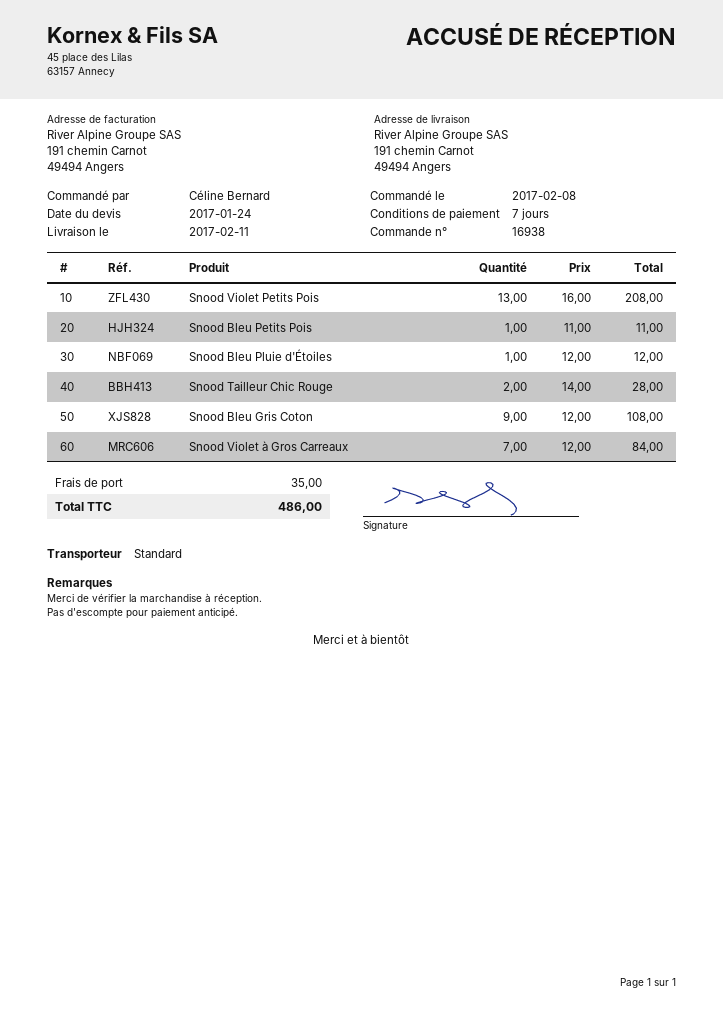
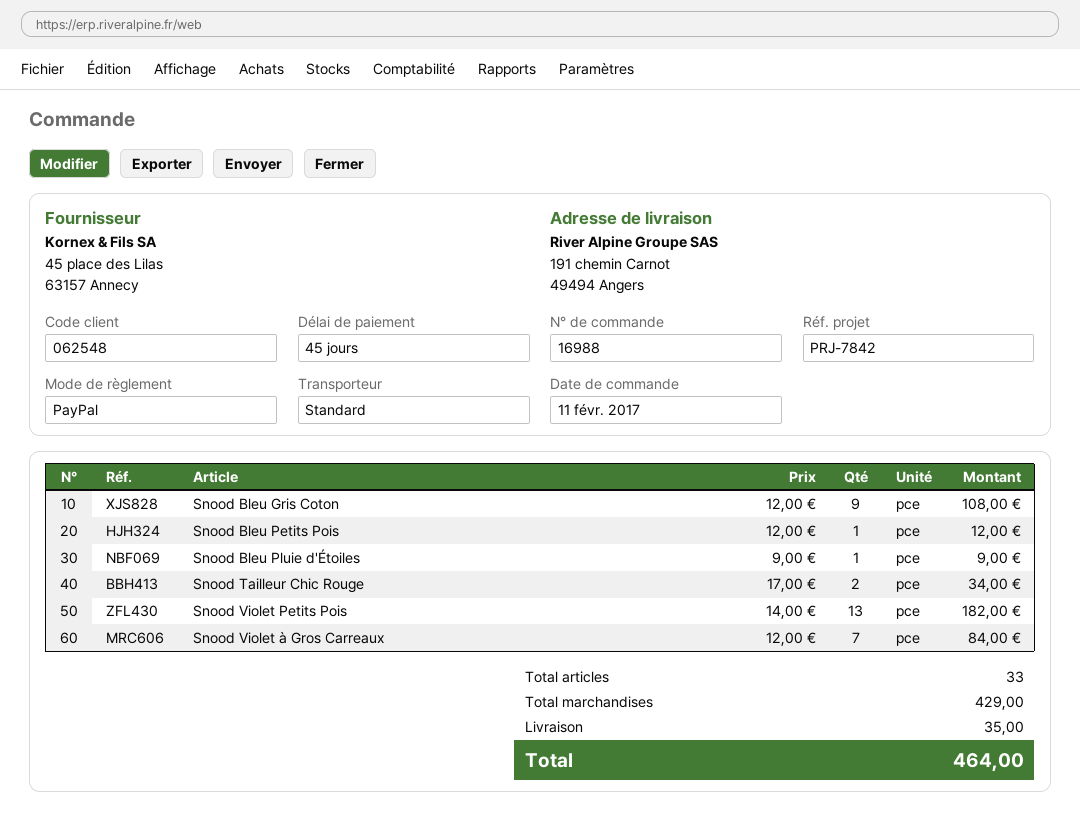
order number: 16938 -> 16988
order date: 2017-02-08 -> 2017-02-11
payment terms: 7 days -> 45 days
Snood Violet Petits Pois: 13 x 16.00 = 208.00 -> 13 x 14.00 = 182.00
Snood Bleu Petits Pois: 1 x 11.00 = 11.00 -> 1 x 12.00 = 12.00
Snood Bleu Pluie d'Étoiles: 1 x 12.00 = 12.00 -> 1 x 9.00 = 9.00
Snood Tailleur Chic Rouge: 2 x 14.00 = 28.00 -> 2 x 17.00 = 34.00
total: 486.00 -> 464.00

